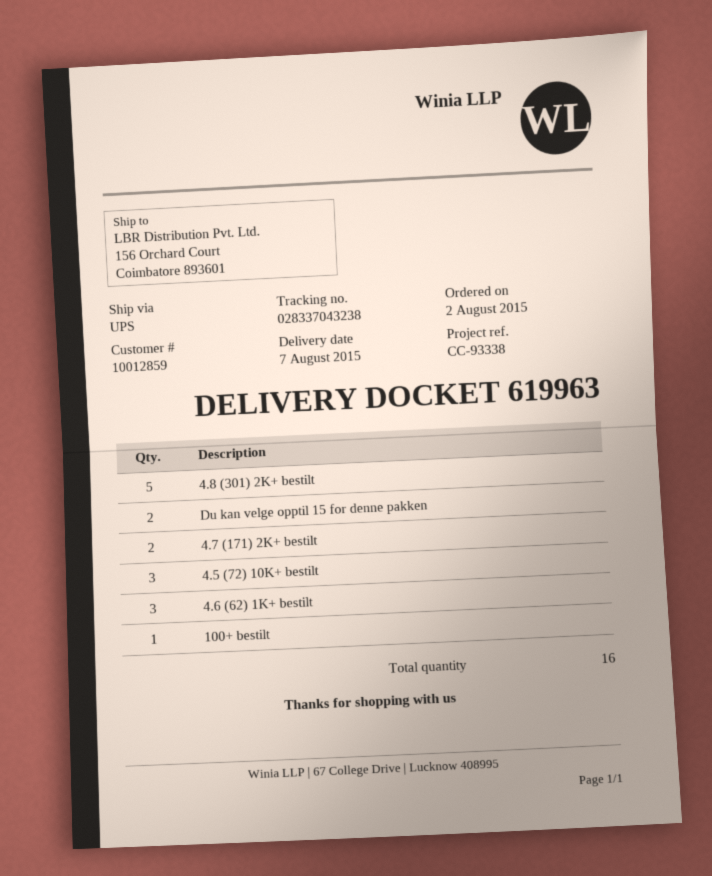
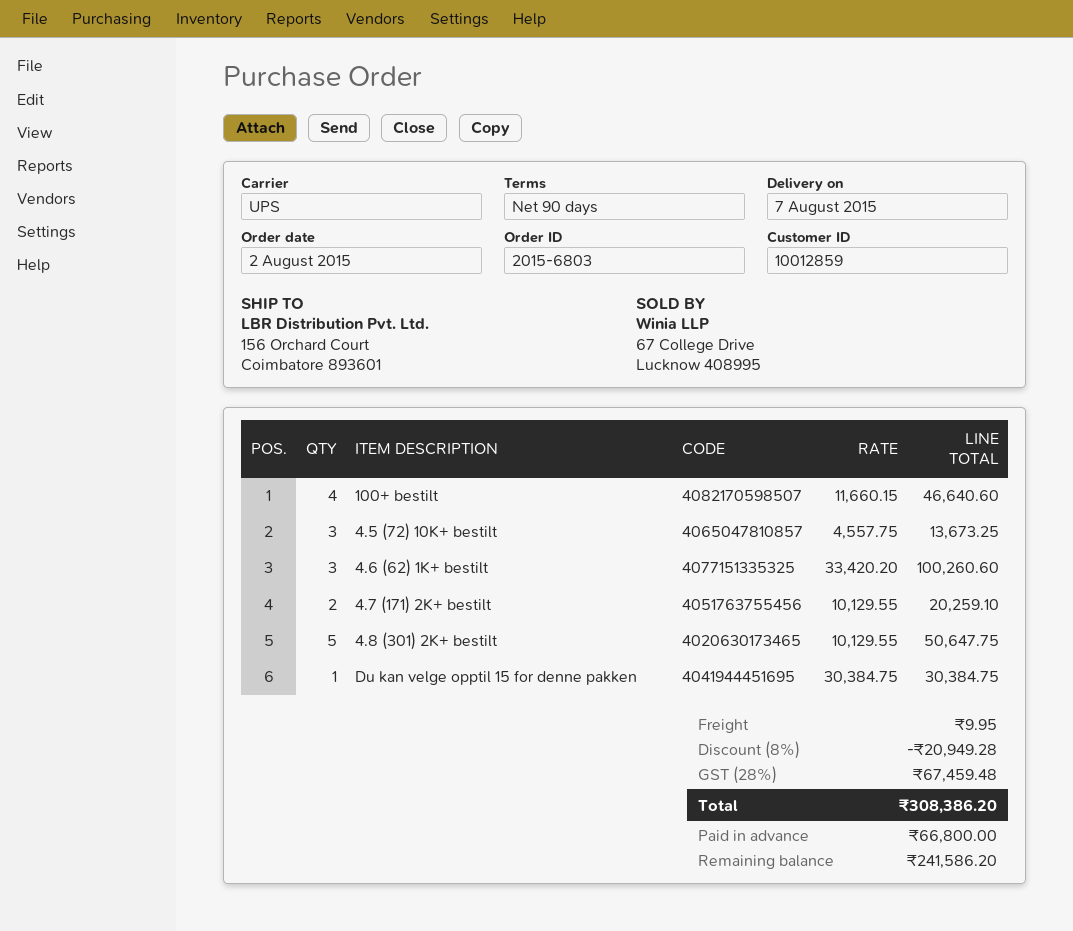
Du kan velge opptil 15 for denne pakken: 2 -> 1
100+ bestilt: 1 -> 4

